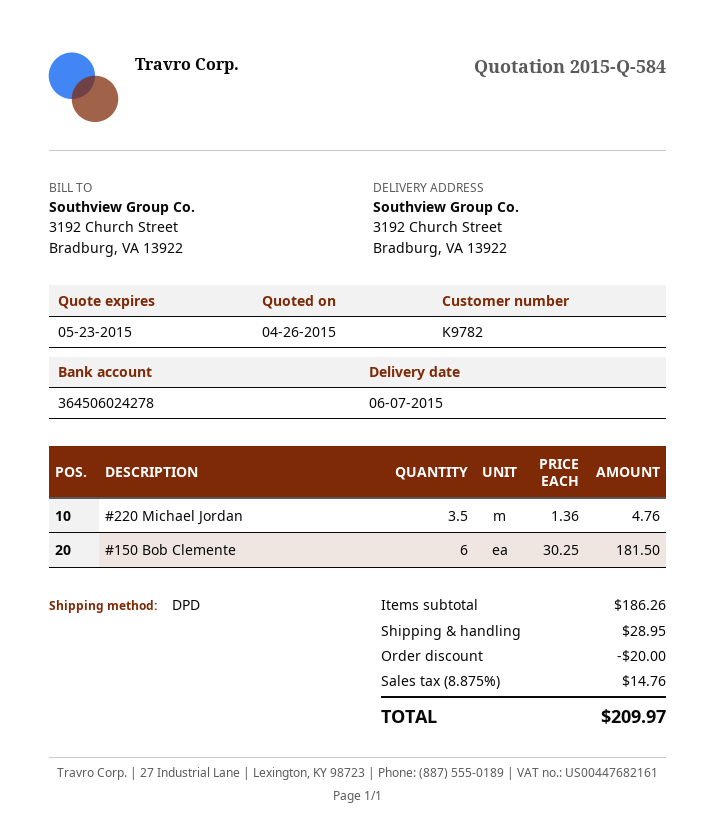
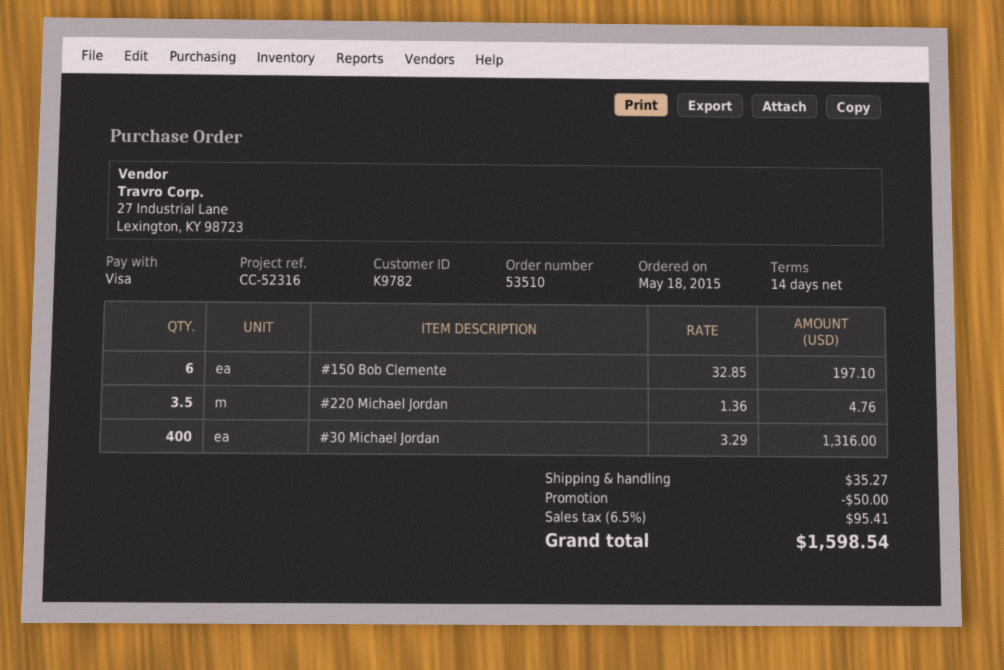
#150 Bob Clemente: 6 x 30.25 = 181.50 -> 6 x 32.85 = 197.10
#30 Michael Jordan: none -> 400 x 3.29 = 1316.00
discount: 20.00 -> 50.00
shipping: 28.95 -> 35.27
tax: 8.875% = 14.76 -> 6.5% = 95.41
total: 209.97 -> 1598.54

